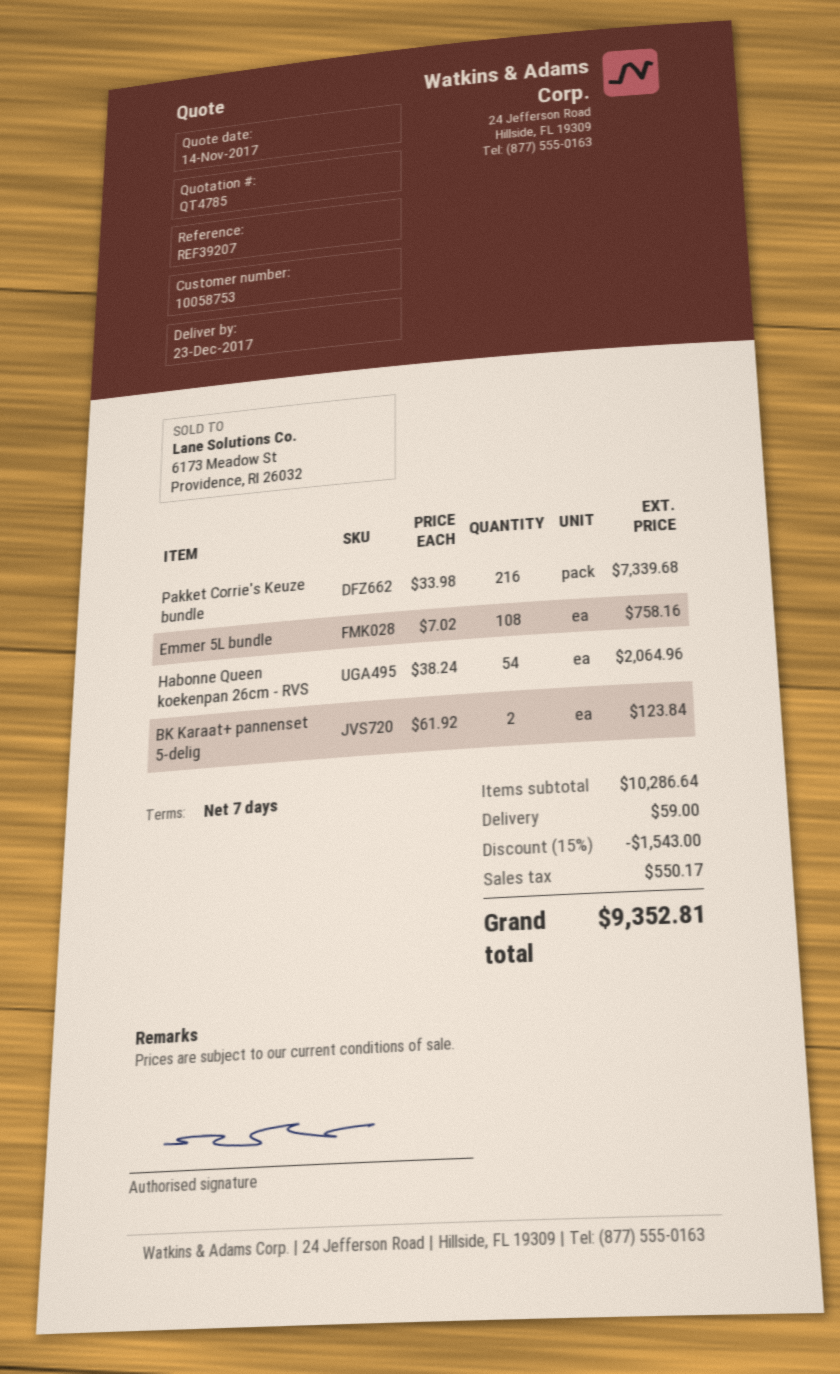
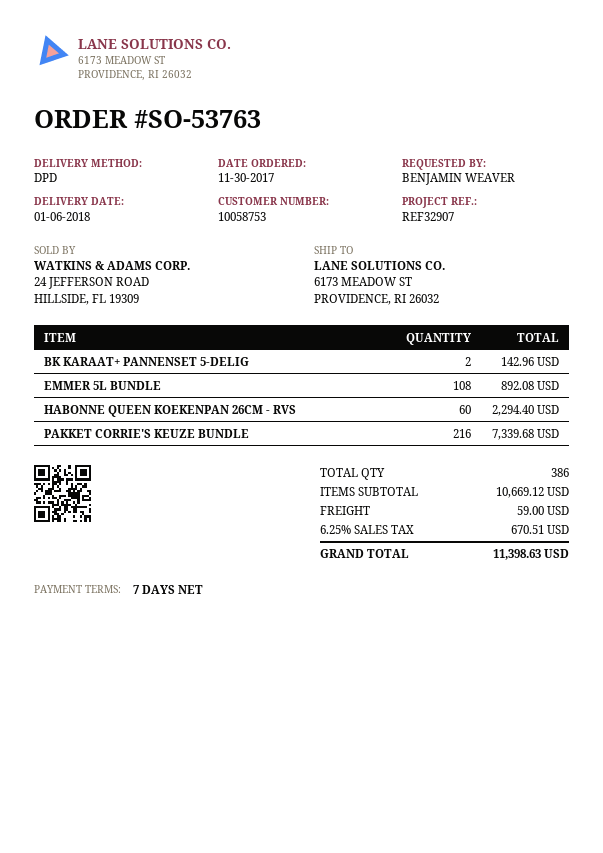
delivery date: 2017-12-23 -> 2018-01-06
reference: REF39207 -> REF32907
Emmer 5L bundle: 108 for 758.16 -> 108 for 892.08
Habonne Queen koekenpan 26cm - RVS: 54 for 2064.96 -> 60 for 2294.40
BK Karaat+ pannenset 5-delig: 2 for 123.84 -> 2 for 142.96
subtotal: 10286.64 -> 10669.12
discount: 15% = 1543.00 -> none
tax: 550.17 -> 670.51
total: 9352.81 -> 11398.63

